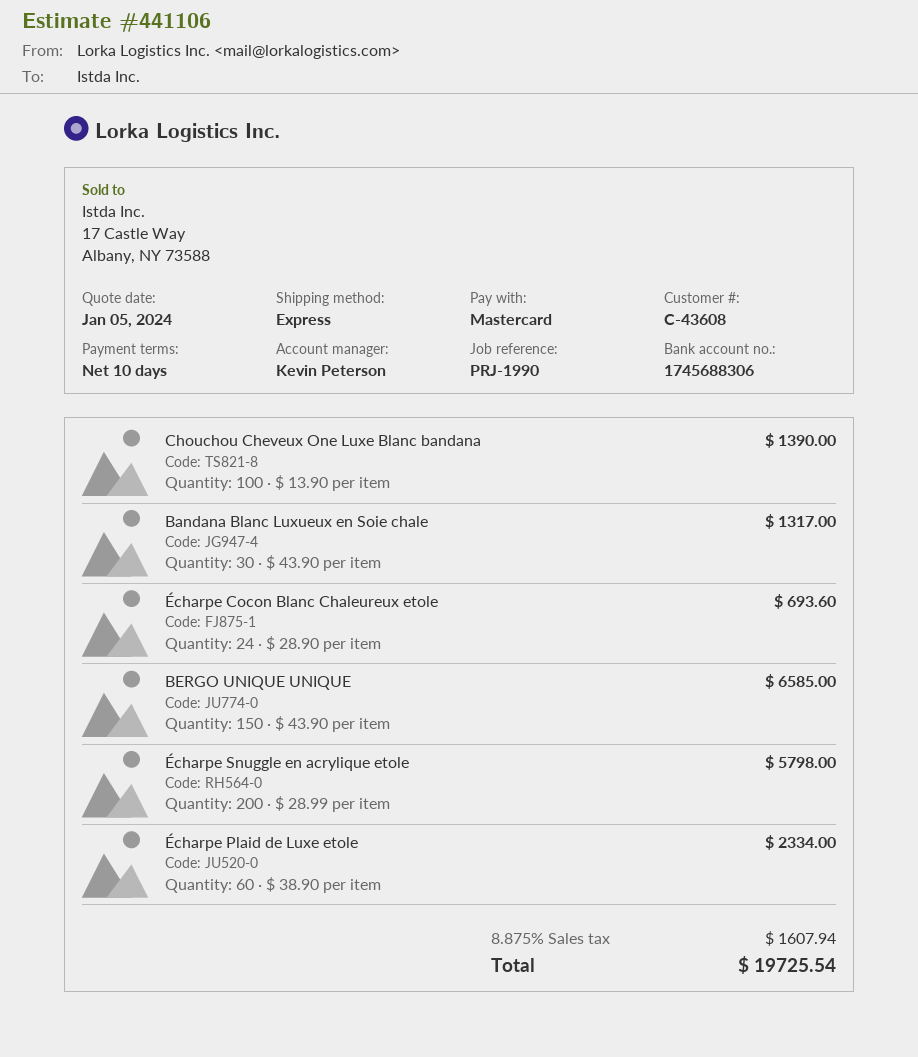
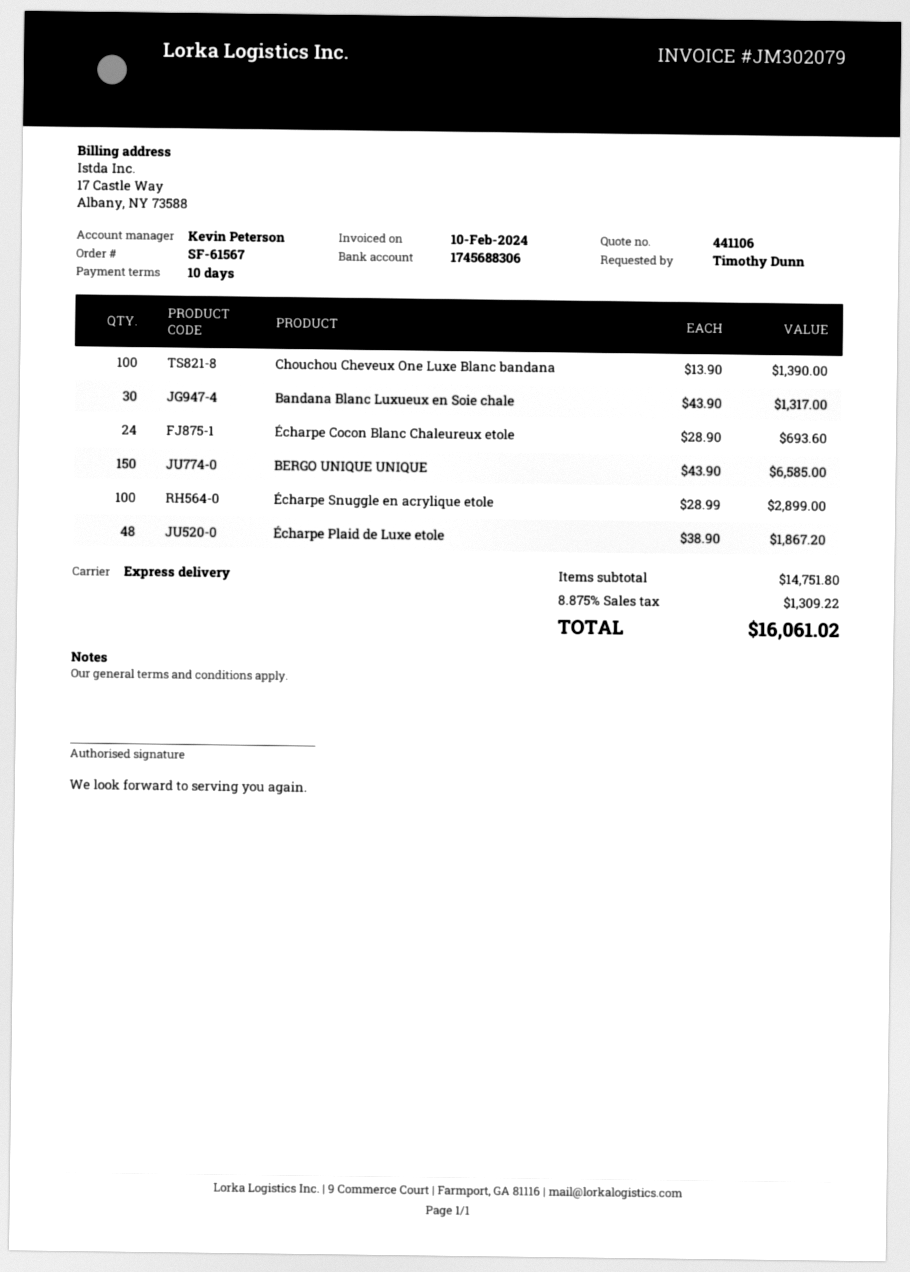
Écharpe Snuggle en acrylique etole: 200 x 28.99 = 5798.00 -> 100 x 28.99 = 2899.00
Écharpe Plaid de Luxe etole: 60 x 38.90 = 2334.00 -> 48 x 38.90 = 1867.20
tax: 8.875% = 1607.94 -> 8.875% = 1309.22
total: 19725.54 -> 16061.02

